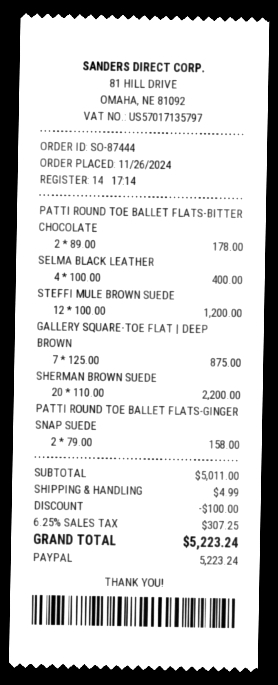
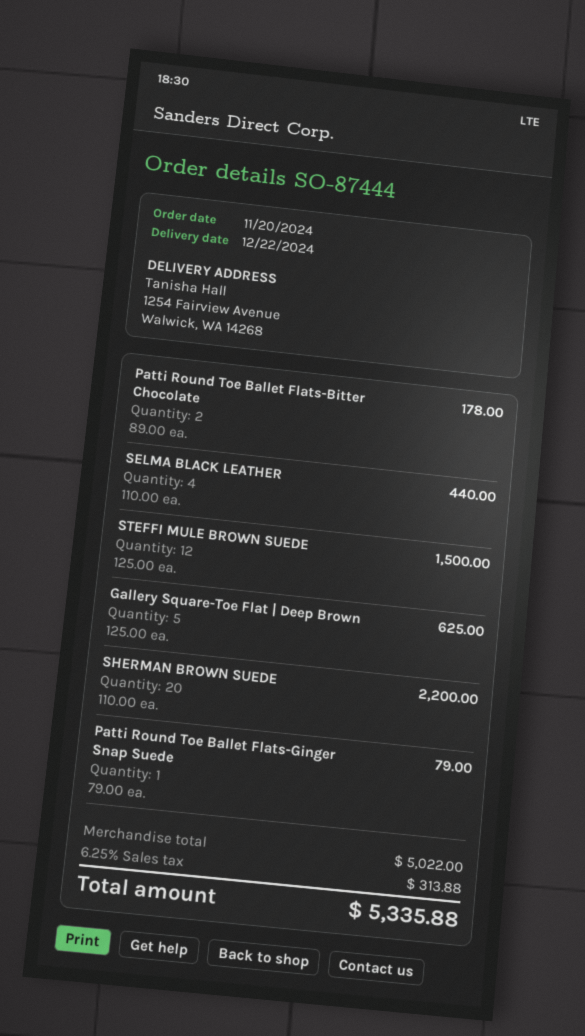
order date: 2024-11-26 -> 2024-11-20
SELMA BLACK LEATHER: 4 x 100.00 = 400.00 -> 4 x 110.00 = 440.00
STEFFI MULE BROWN SUEDE: 12 x 100.00 = 1200.00 -> 12 x 125.00 = 1500.00
GALLERY SQUARE-TOE FLAT | DEEP BROWN: 7 x 125.00 = 875.00 -> 5 x 125.00 = 625.00
PATTI ROUND TOE BALLET FLATS-GINGER SNAP SUEDE: 2 x 79.00 = 158.00 -> 1 x 79.00 = 79.00
subtotal: 5011.00 -> 5022.00
discount: 100.00 -> none
shipping: 4.99 -> none
tax: 6.25% = 307.25 -> 6.25% = 313.88
total: 5223.24 -> 5335.88

